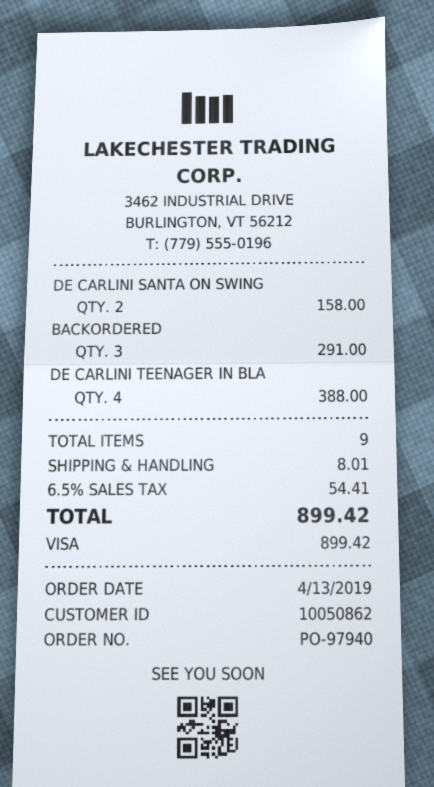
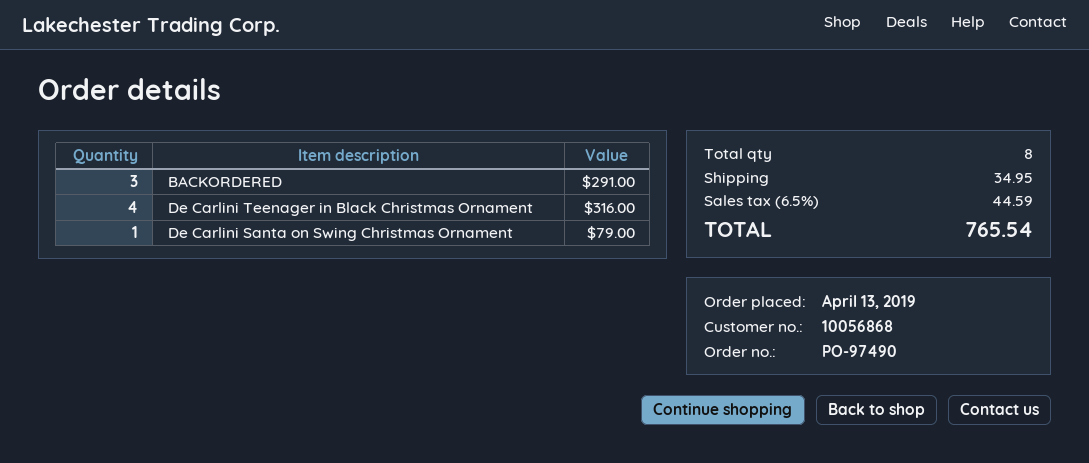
order number: PO-97940 -> PO-97490
customer number: 10050862 -> 10056868
DE CARLINI SANTA ON SWING: 2 for 158.00 -> 1 for 79.00
DE CARLINI TEENAGER IN BLA: 4 for 388.00 -> 4 for 316.00
total quantity: 9 -> 8
shipping: 8.01 -> 34.95
tax: 6.5% = 54.41 -> 6.5% = 44.59
total: 899.42 -> 765.54

